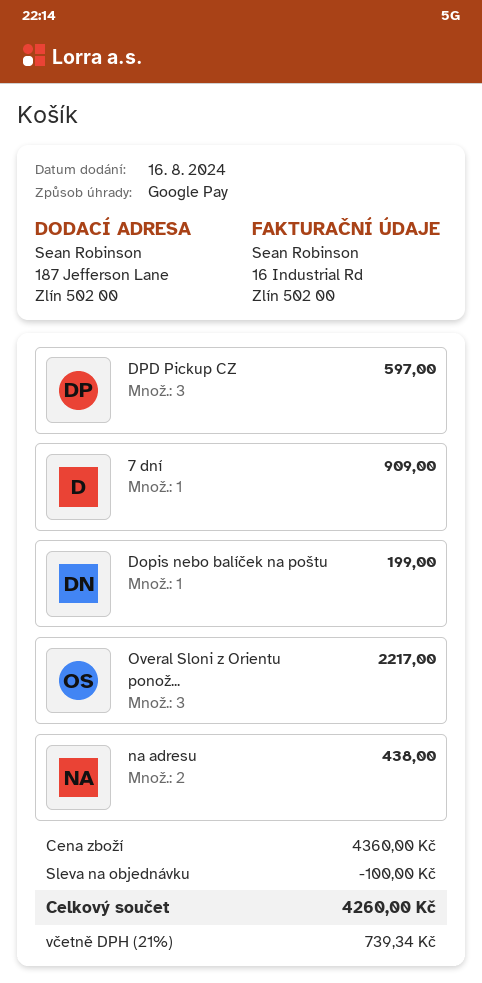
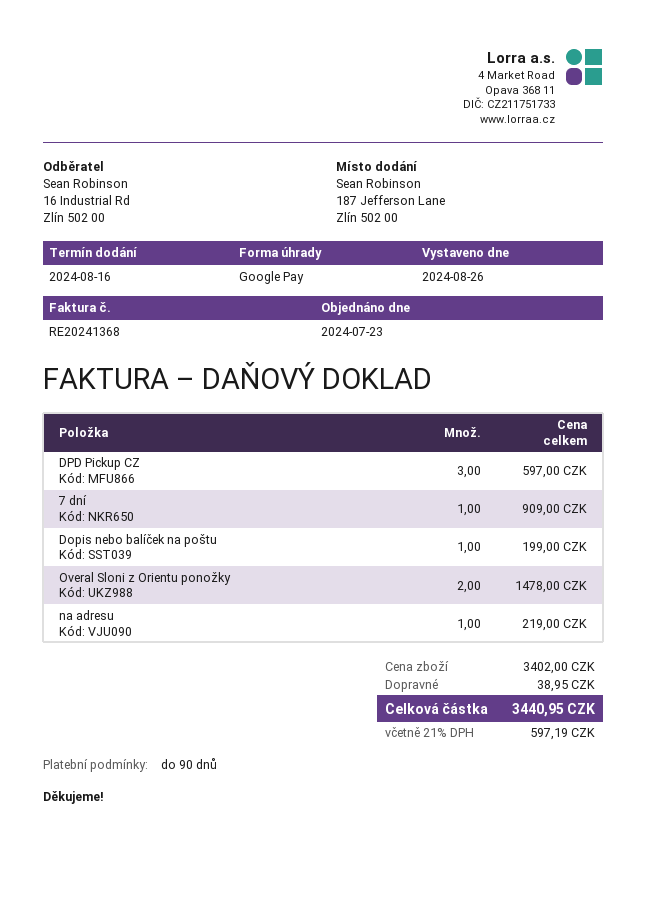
Overal Sloni z Orientu ponož...: 3 for 2217.00 -> 2 for 1478.00
na adresu: 2 for 438.00 -> 1 for 219.00
subtotal: 4360.00 -> 3402.00
discount: 100.00 -> none
shipping: none -> 38.95
tax: 21% = 739.34 -> 21% = 597.19
total: 4260.00 -> 3440.95

